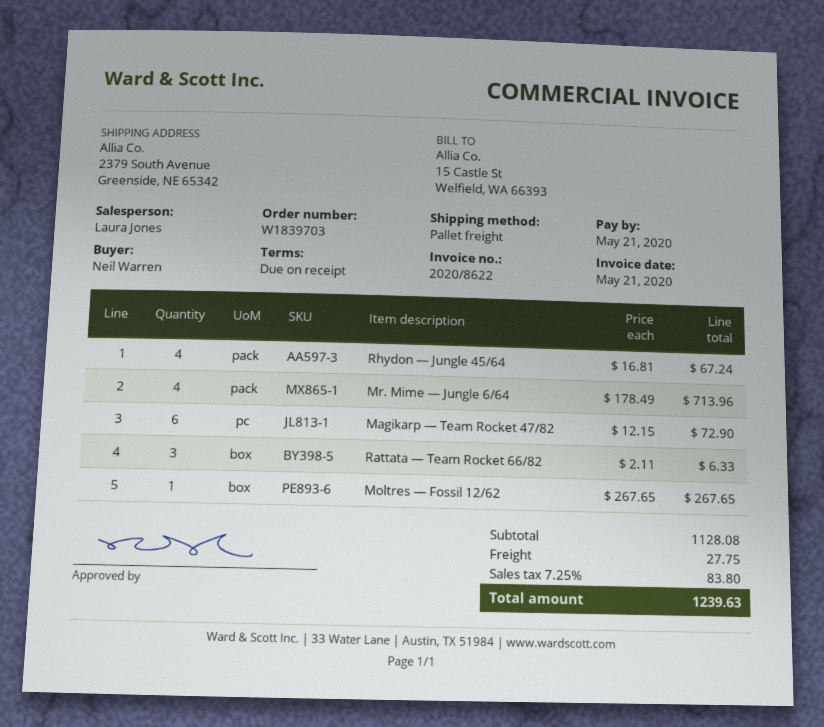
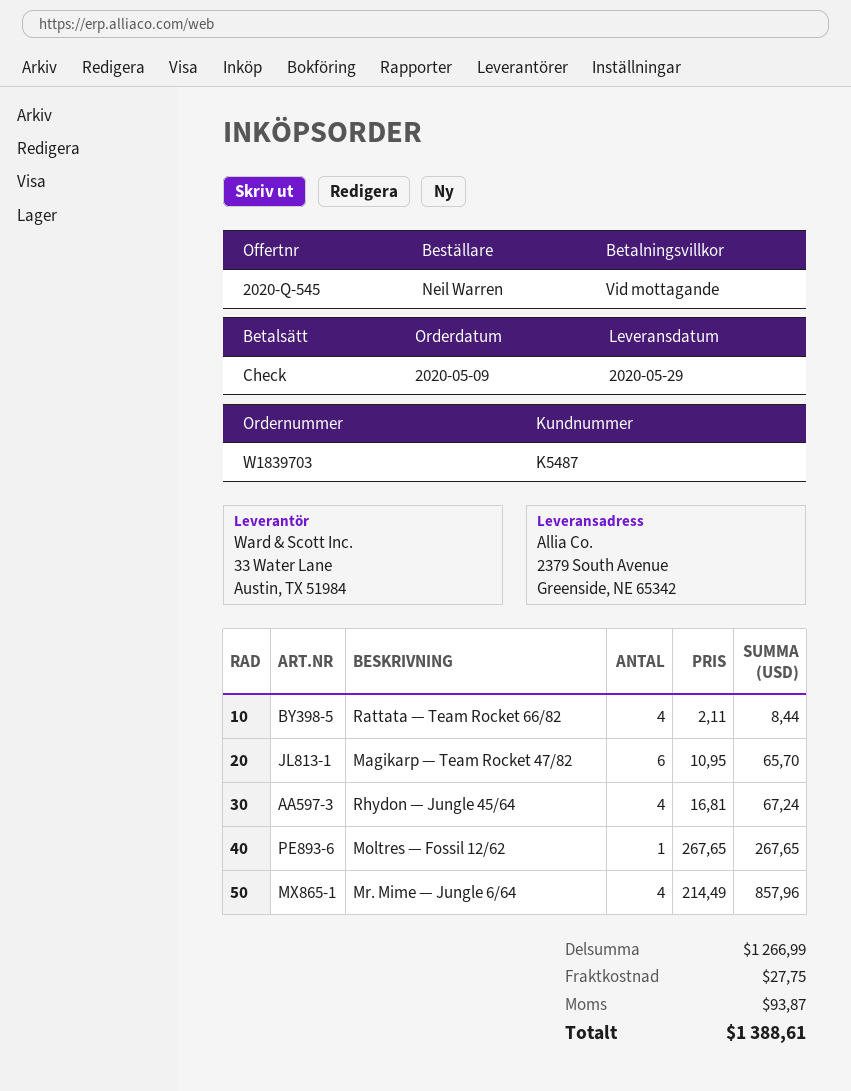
Mr. Mime — Jungle 6/64: 4 x 178.49 = 713.96 -> 4 x 214.49 = 857.96
Magikarp — Team Rocket 47/82: 6 x 12.15 = 72.90 -> 6 x 10.95 = 65.70
Rattata — Team Rocket 66/82: 3 x 2.11 = 6.33 -> 4 x 2.11 = 8.44
subtotal: 1128.08 -> 1266.99
tax: 83.80 -> 93.87
total: 1239.63 -> 1388.61

